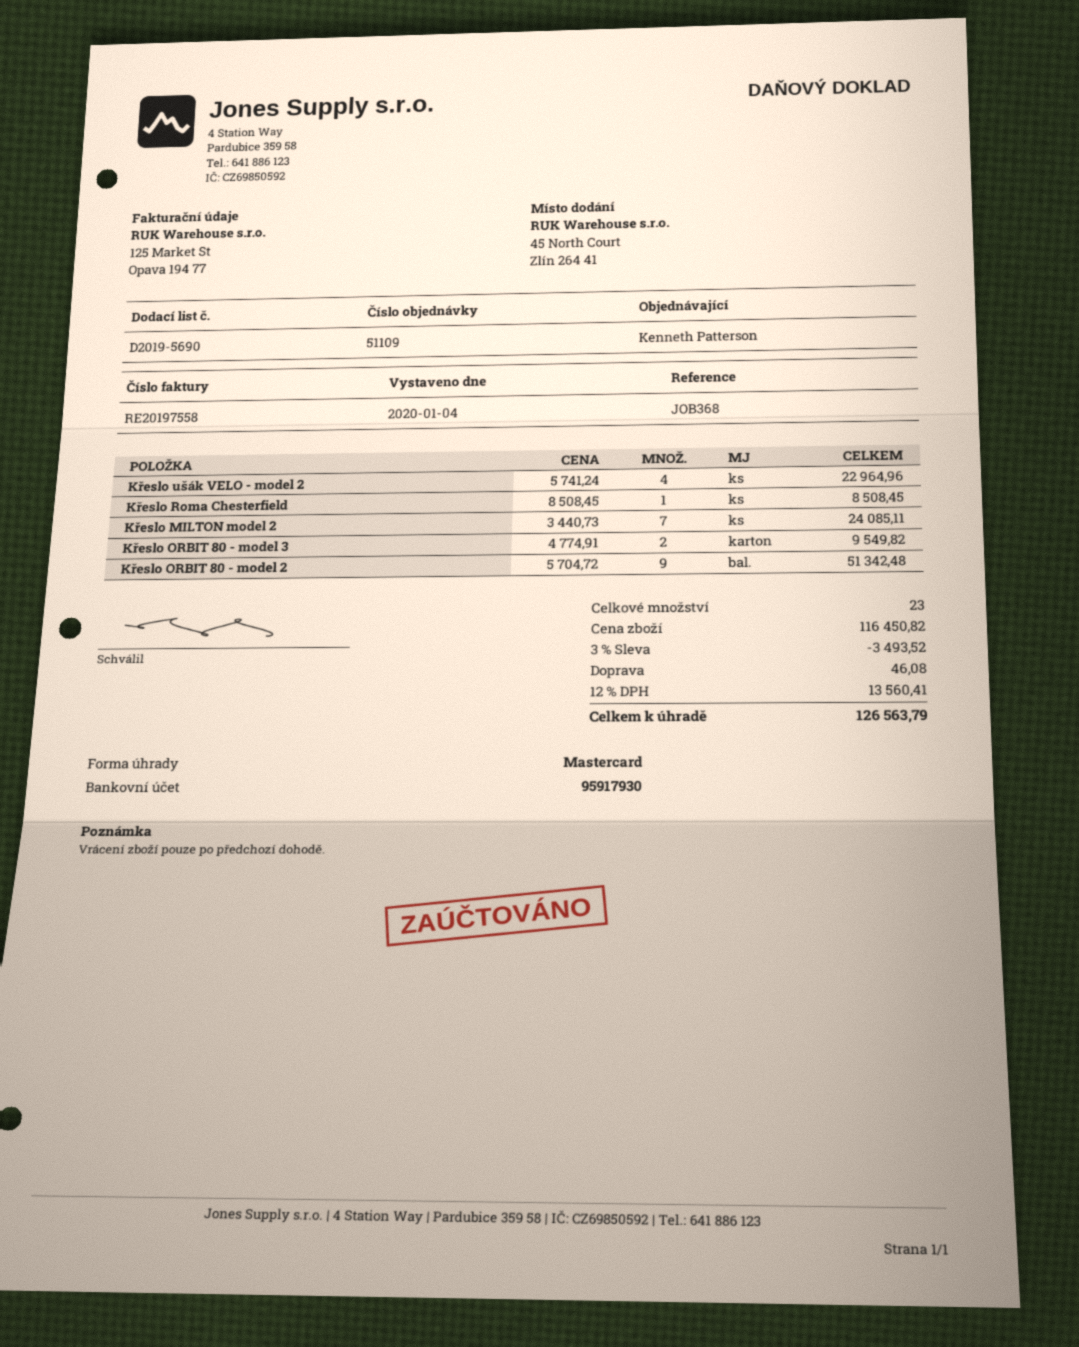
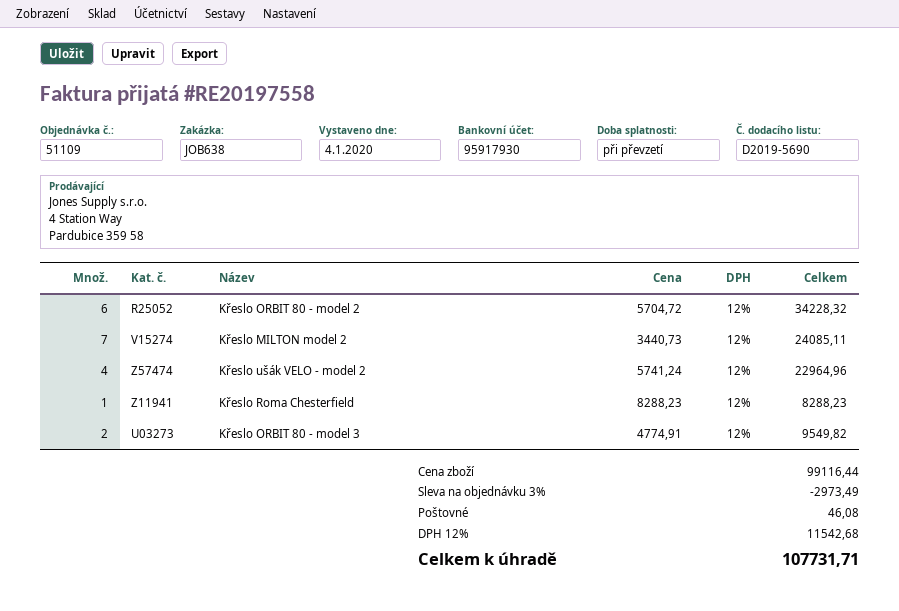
reference: JOB368 -> JOB638
Křeslo Roma Chesterfield: 1 x 8508.45 = 8508.45 -> 1 x 8288.23 = 8288.23
Křeslo ORBIT 80 - model 2: 9 x 5704.72 = 51342.48 -> 6 x 5704.72 = 34228.32
subtotal: 116450.82 -> 99116.44
discount: 3% = 3493.52 -> 3% = 2973.49
tax: 12% = 13560.41 -> 12% = 11542.68
total: 126563.79 -> 107731.71

